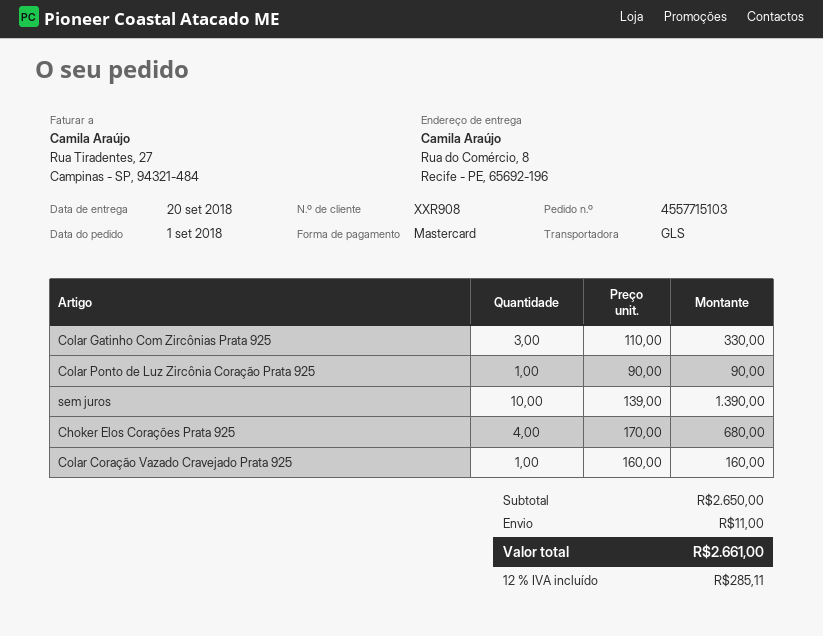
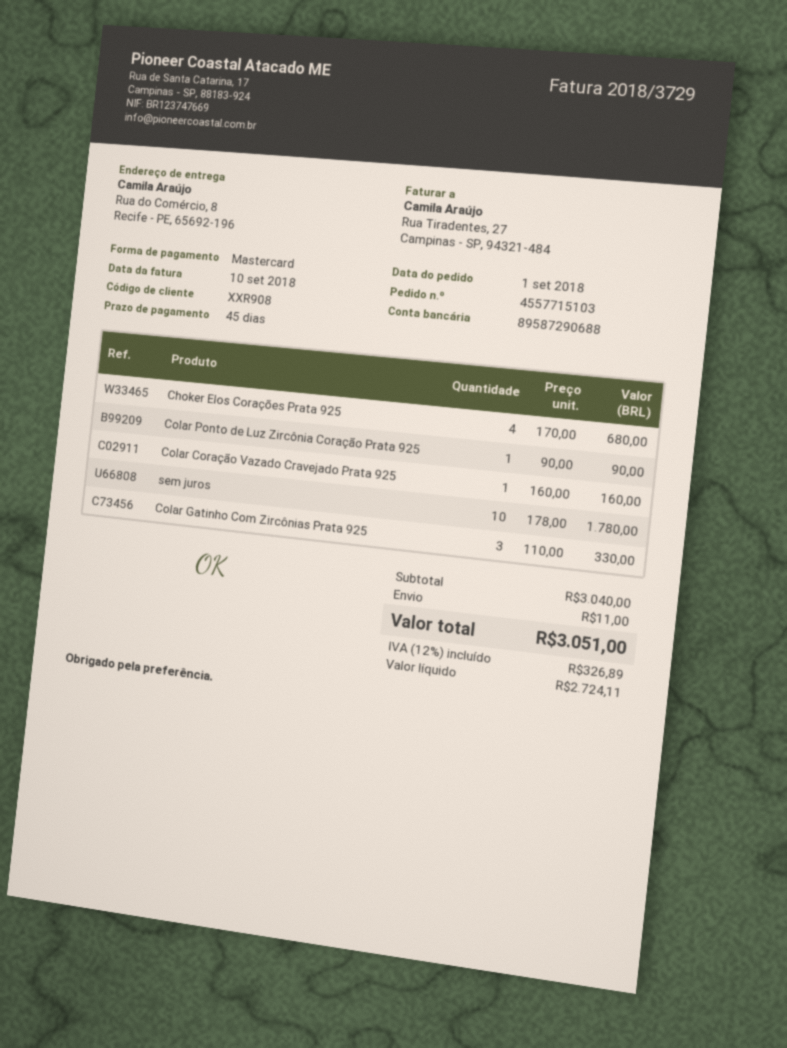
sem juros: 10 x 139.00 = 1390.00 -> 10 x 178.00 = 1780.00
subtotal: 2650.00 -> 3040.00
tax: 12% = 285.11 -> 12% = 326.89
total: 2661.00 -> 3051.00

